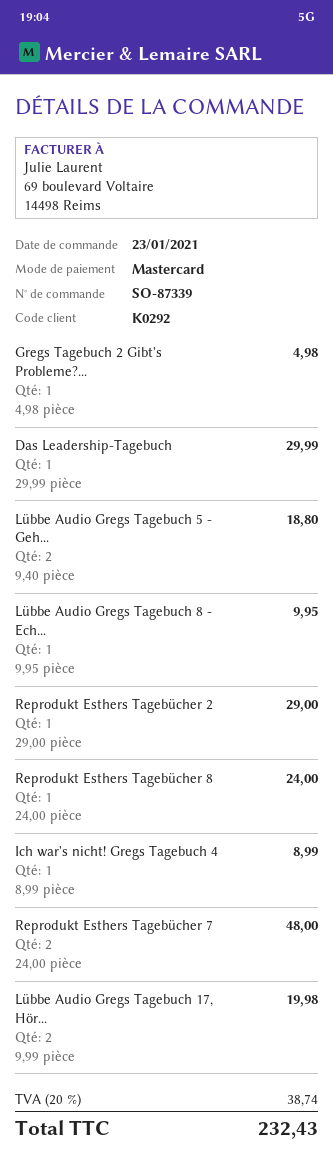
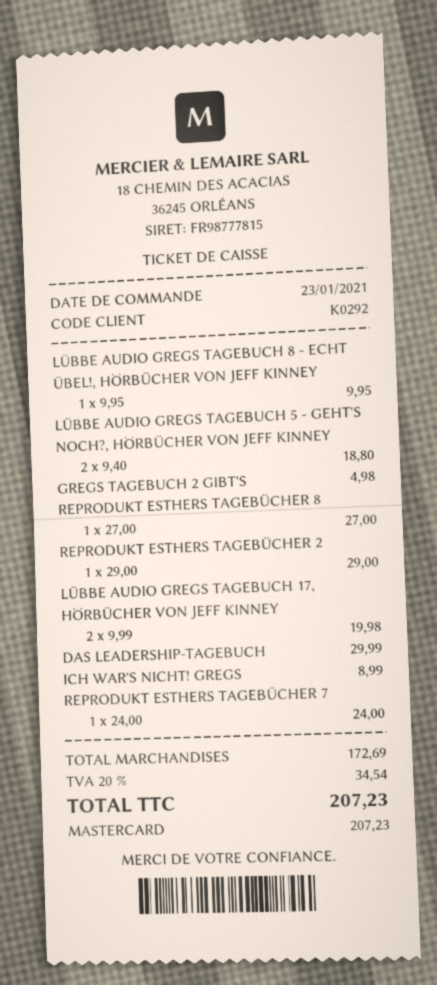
Reprodukt Esthers Tagebücher 8: 1 x 24.00 = 24.00 -> 1 x 27.00 = 27.00
Reprodukt Esthers Tagebücher 7: 2 x 24.00 = 48.00 -> 1 x 24.00 = 24.00
tax: 20% = 38.74 -> 20% = 34.54
total: 232.43 -> 207.23

